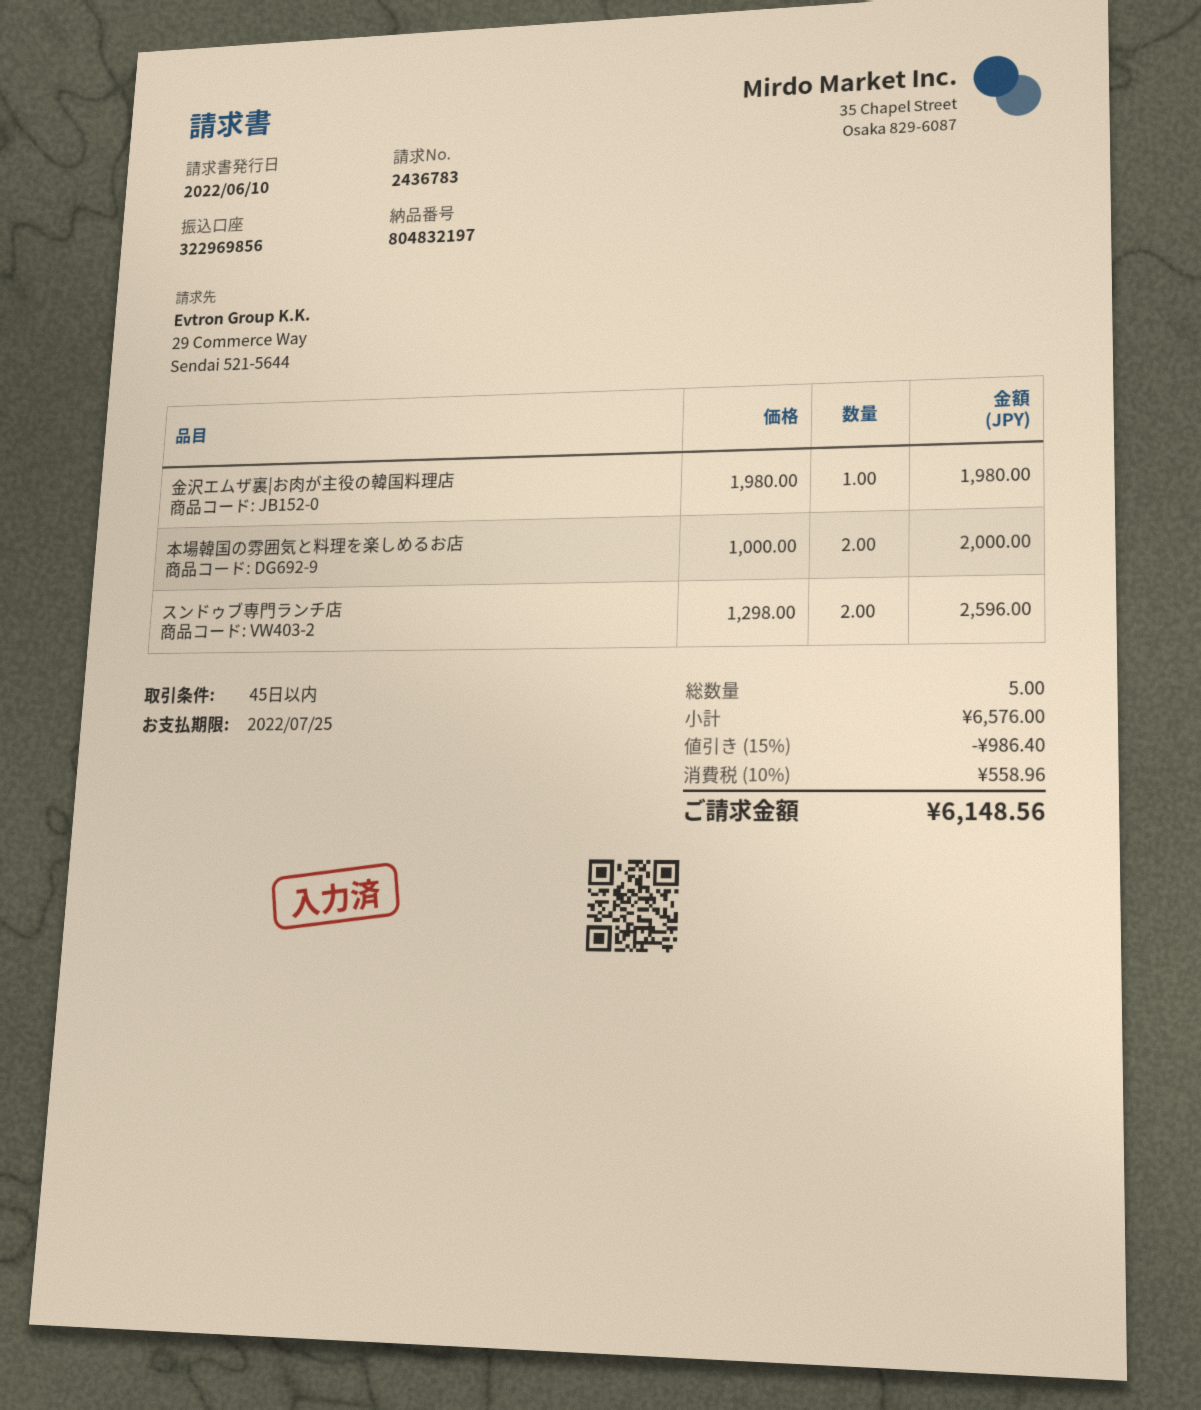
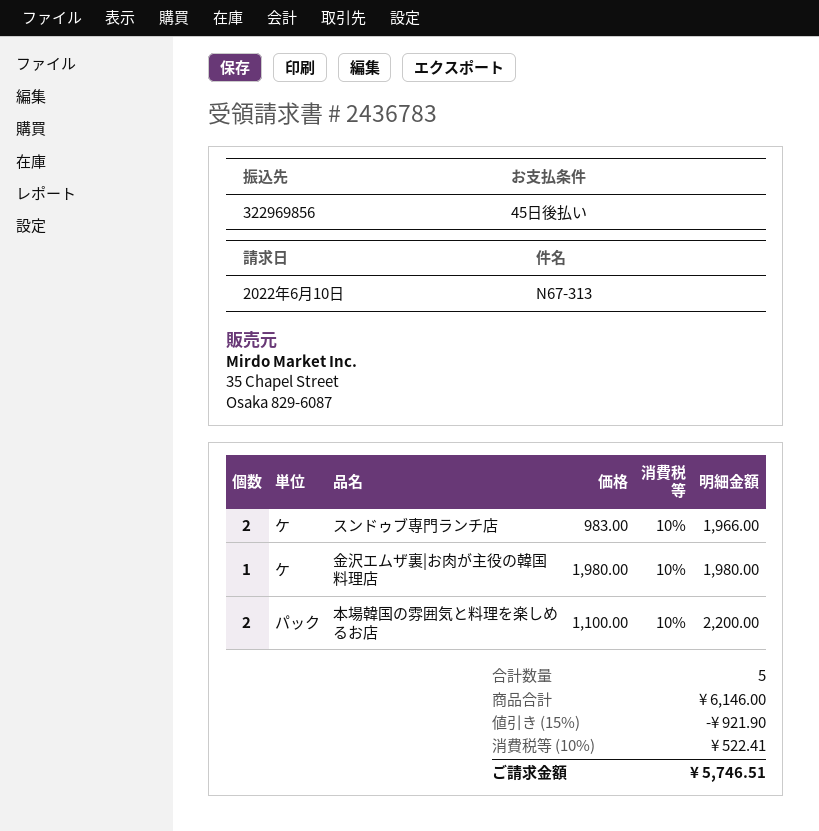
本場韓国の雰囲気と料理を楽しめるお店: 2 x 1000.00 = 2000.00 -> 2 x 1100.00 = 2200.00
スンドゥブ専門ランチ店: 2 x 1298.00 = 2596.00 -> 2 x 983.00 = 1966.00
subtotal: 6576.00 -> 6146.00
discount: 15% = 986.40 -> 15% = 921.90
tax: 10% = 558.96 -> 10% = 522.41
total: 6148.56 -> 5746.51

